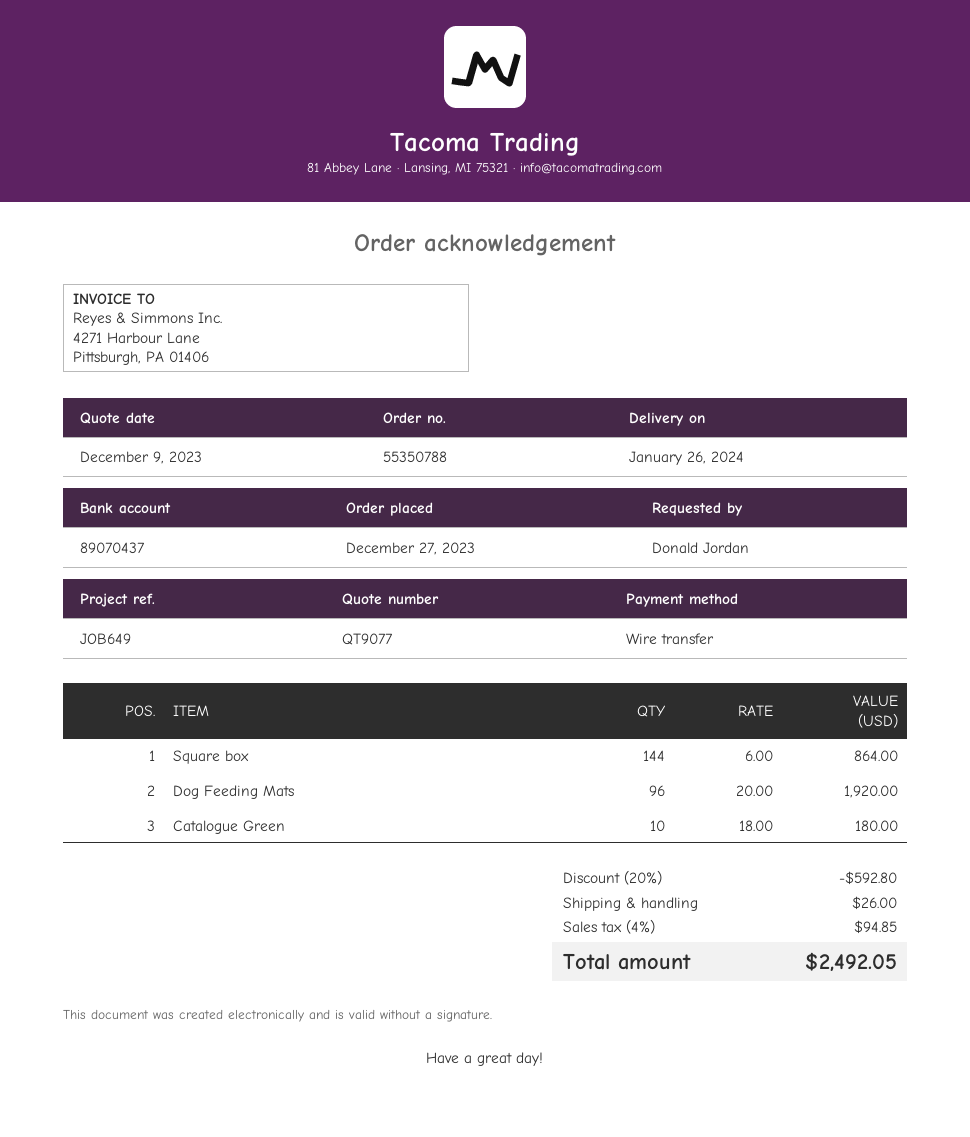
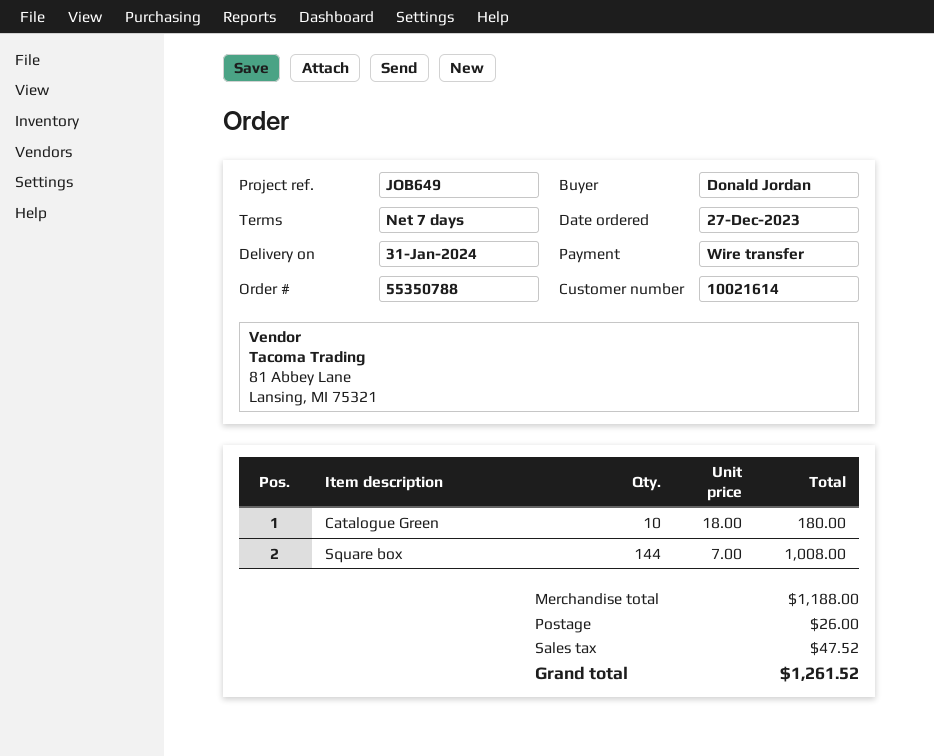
delivery date: 2024-01-26 -> 2024-01-31
Square box: 144 x 6.00 = 864.00 -> 144 x 7.00 = 1008.00
Dog Feeding Mats: 96 x 20.00 = 1920.00 -> none
discount: 20% = 592.80 -> none
tax: 94.85 -> 47.52
total: 2492.05 -> 1261.52

